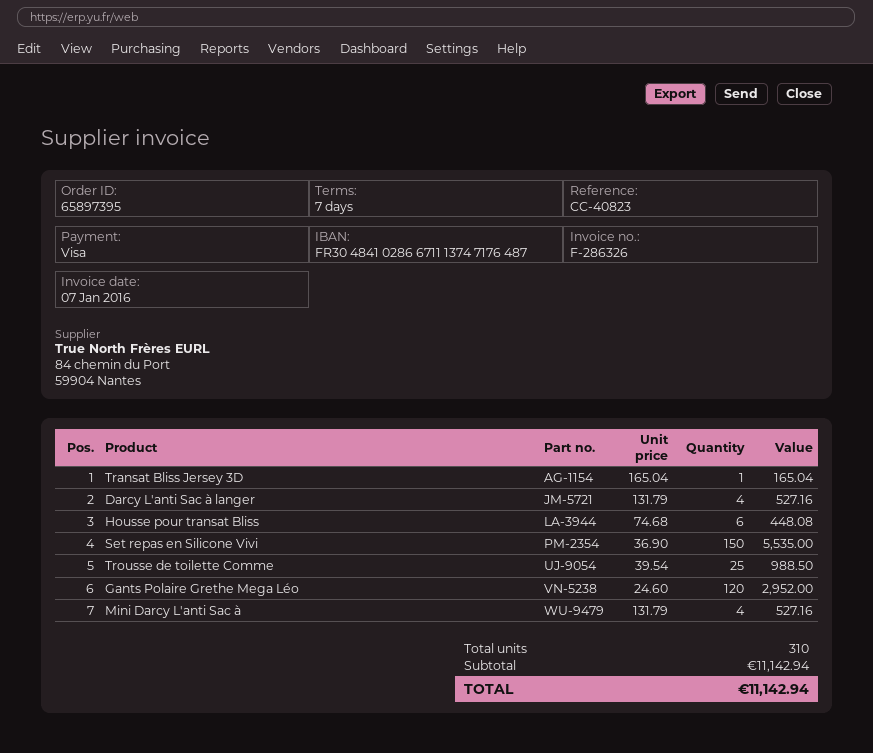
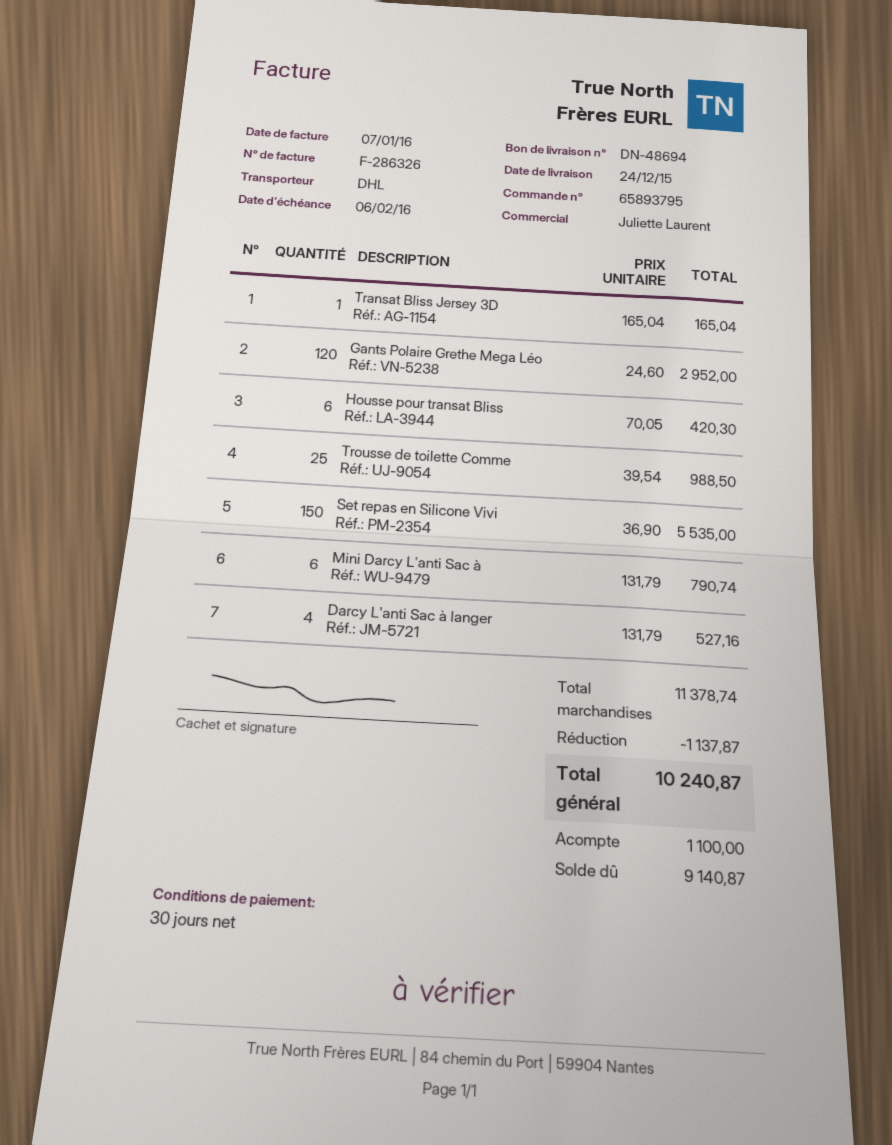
order number: 65897395 -> 65893795
payment terms: 7 days -> 30 days
Housse pour transat Bliss: 6 x 74.68 = 448.08 -> 6 x 70.05 = 420.30
Mini Darcy L'anti Sac à: 4 x 131.79 = 527.16 -> 6 x 131.79 = 790.74
subtotal: 11142.94 -> 11378.74
discount: none -> 1137.87
total: 11142.94 -> 10240.87

